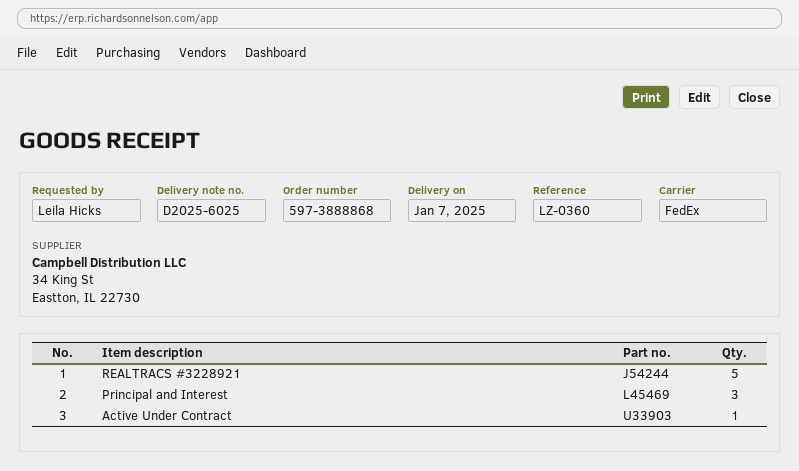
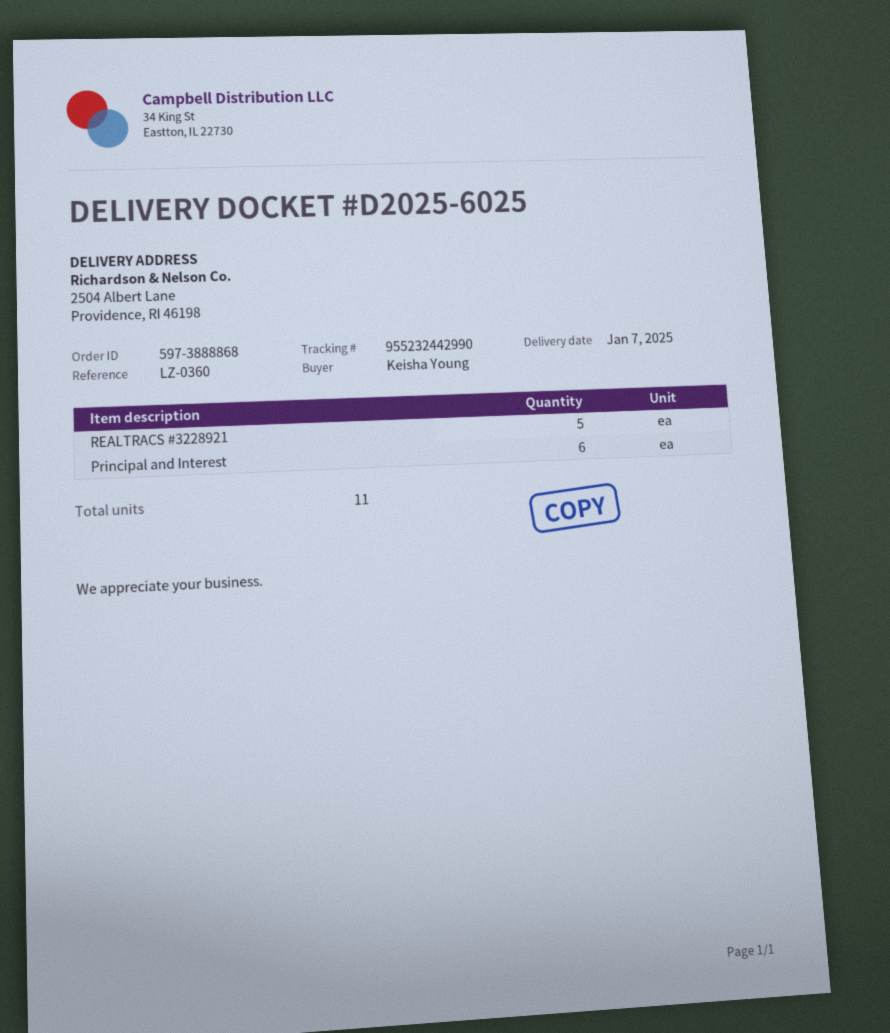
ordered by: Leila Hicks -> Keisha Young
Principal and Interest: 3 -> 6
Active Under Contract: 1 -> none

